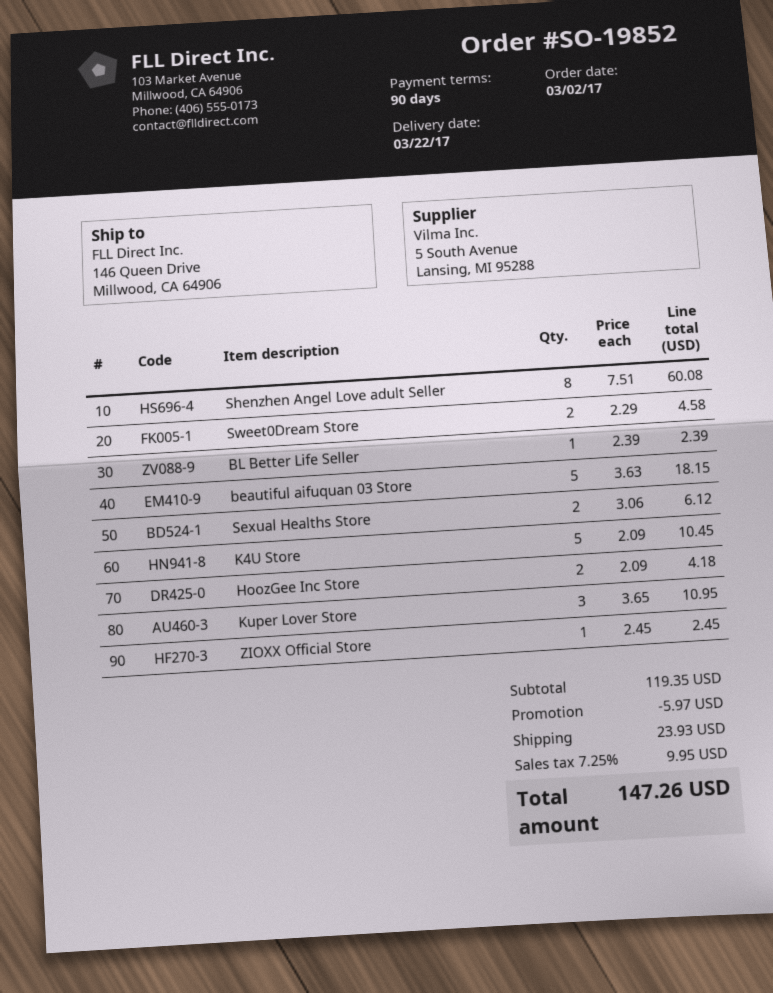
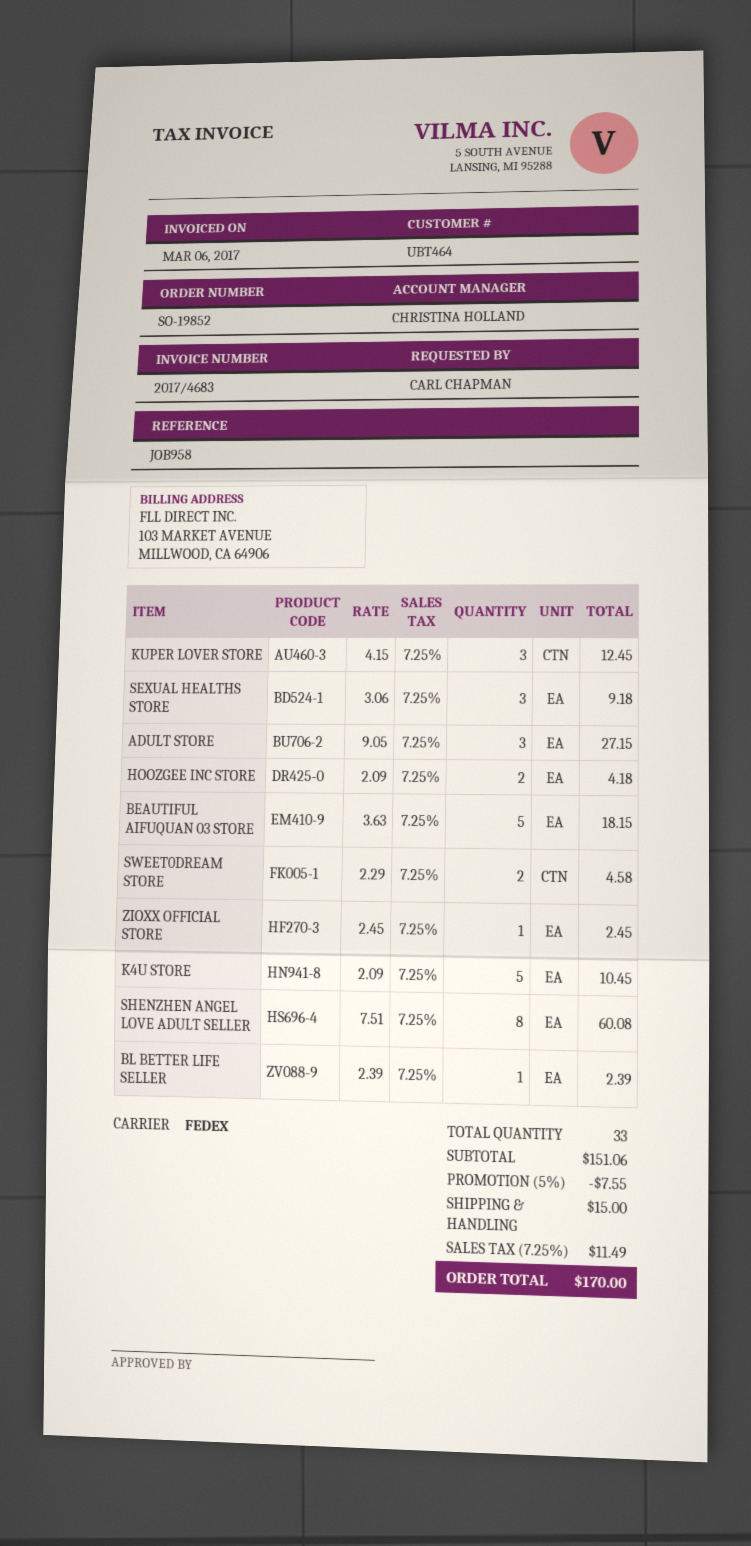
Sexual Healths Store: 2 x 3.06 = 6.12 -> 3 x 3.06 = 9.18
Kuper Lover Store: 3 x 3.65 = 10.95 -> 3 x 4.15 = 12.45
ADULT STORE: none -> 3 x 9.05 = 27.15
subtotal: 119.35 -> 151.06
discount: 5.97 -> 7.55
shipping: 23.93 -> 15.00
tax: 7.25% = 9.95 -> 7.25% = 11.49
total: 147.26 -> 170.00

